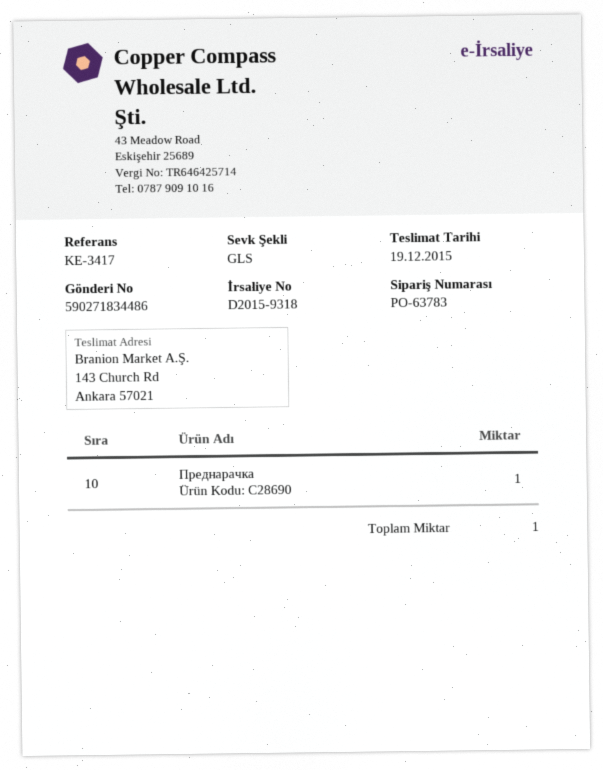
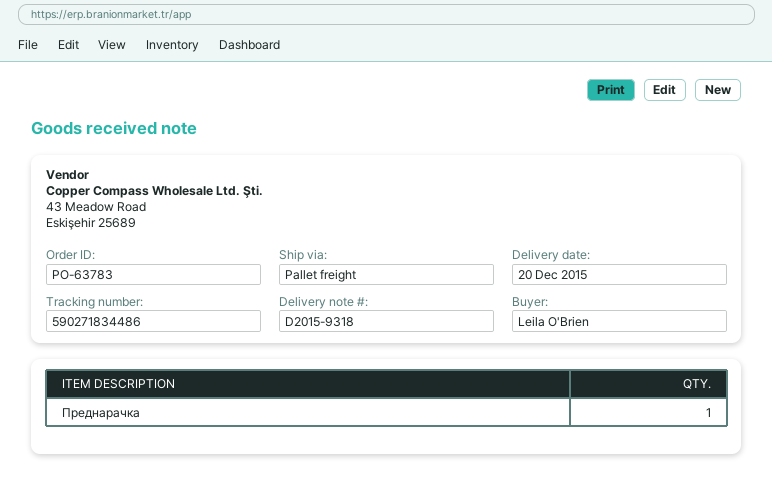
delivery date: 2015-12-19 -> 2015-12-20
shipping method: GLS -> pallet freight

